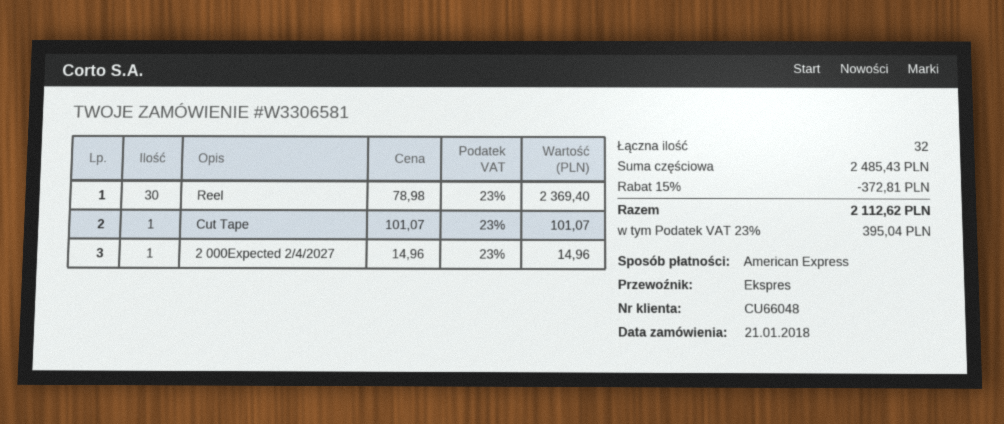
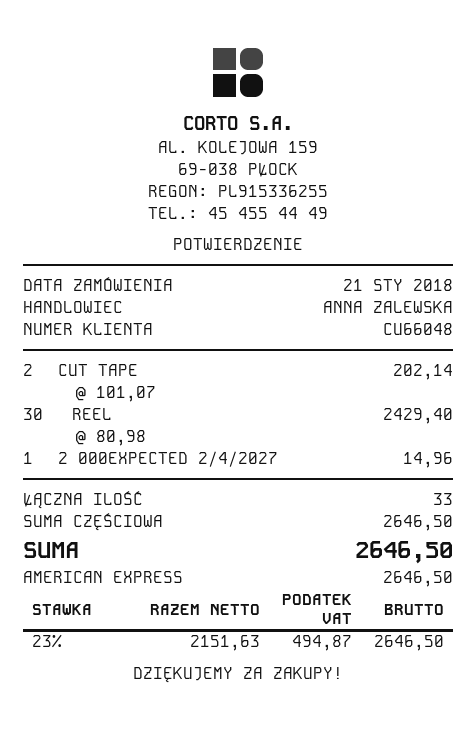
Reel: 30 x 78.98 = 2369.40 -> 30 x 80.98 = 2429.40
Cut Tape: 1 x 101.07 = 101.07 -> 2 x 101.07 = 202.14
total quantity: 32 -> 33
subtotal: 2485.43 -> 2646.50
discount: 15% = 372.81 -> none
tax: 23% = 395.04 -> 23% = 494.87
total: 2112.62 -> 2646.50

